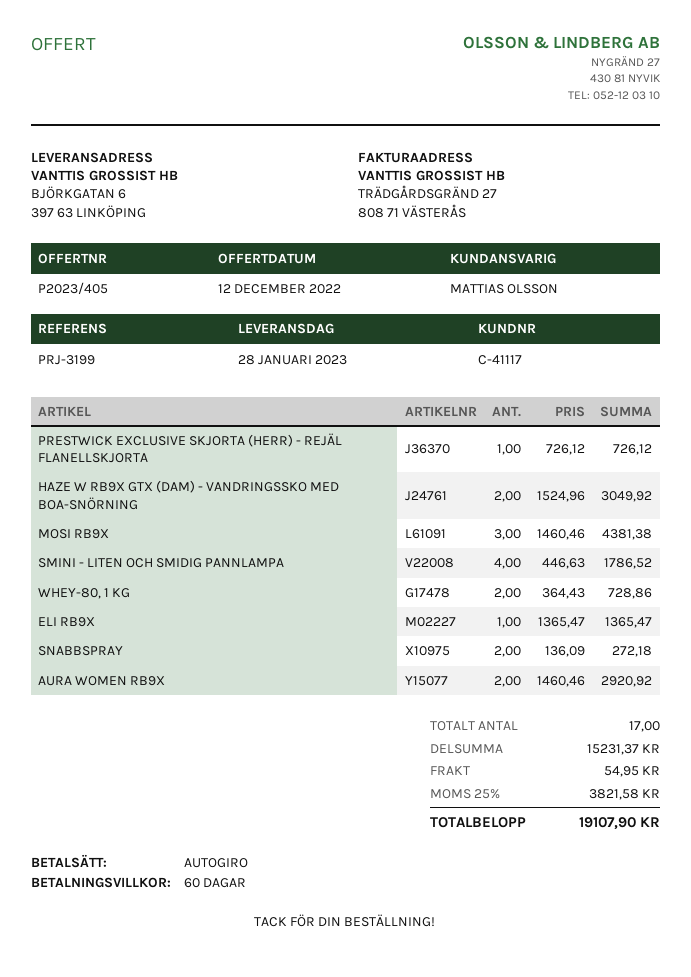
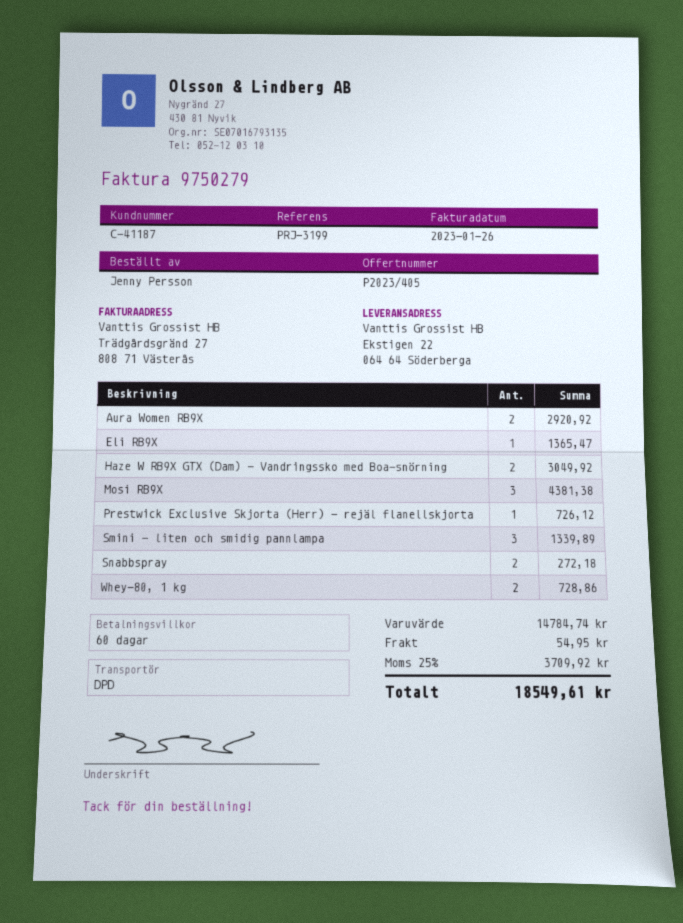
customer number: C-41117 -> C-41187
ship to: BJÖRKGATAN 6, 397 63 LINKÖPING -> Ekstigen 22, 064 64 Söderberga
SMINI - LITEN OCH SMIDIG PANNLAMPA: 4 for 1786.52 -> 3 for 1339.89
subtotal: 15231.37 -> 14784.74
tax: 25% = 3821.58 -> 25% = 3709.92
total: 19107.90 -> 18549.61

